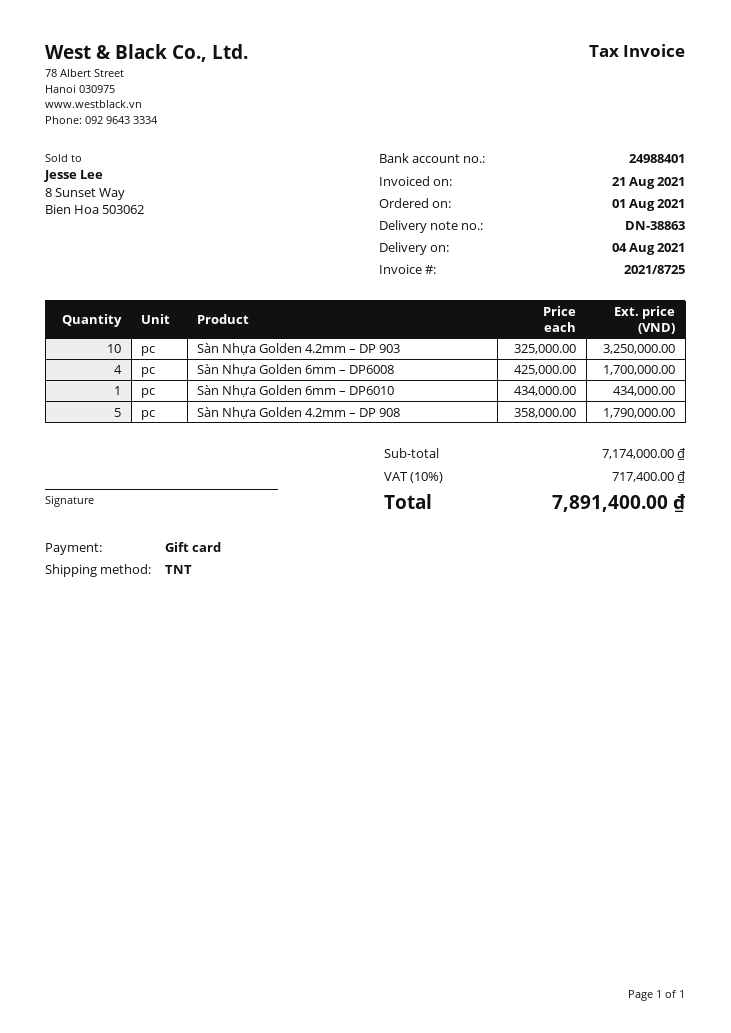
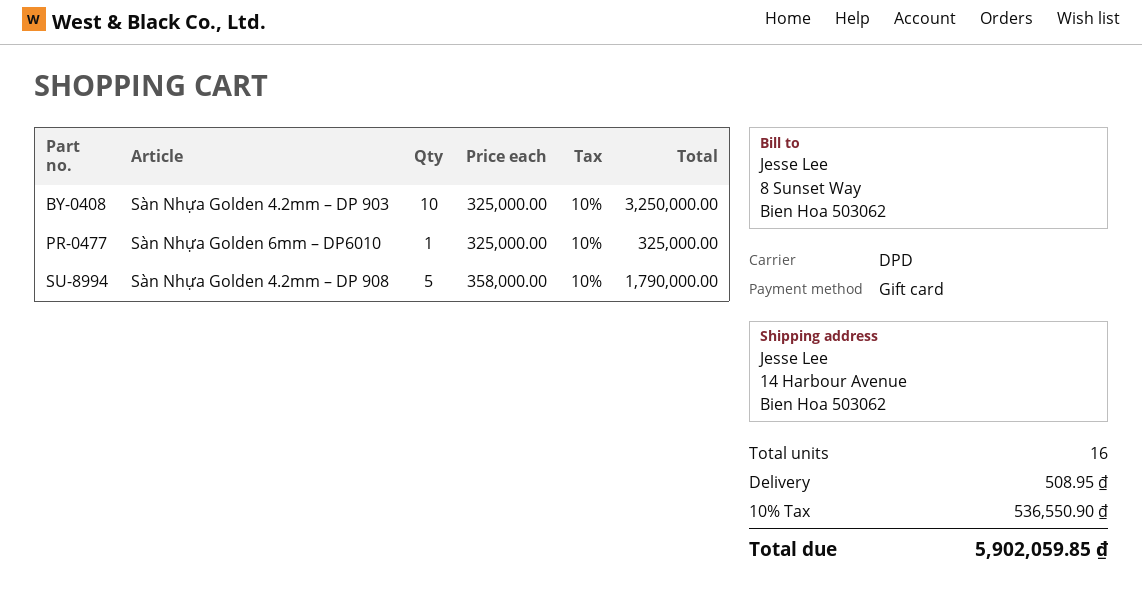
shipping method: TNT -> DPD
Sàn Nhựa Golden 6mm – DP6008: 4 x 425000.00 = 1700000.00 -> none
Sàn Nhựa Golden 6mm – DP6010: 1 x 434000.00 = 434000.00 -> 1 x 325000.00 = 325000.00
shipping: none -> 508.95
tax: 10% = 717400.00 -> 10% = 536550.90
total: 7891400.00 -> 5902059.85

